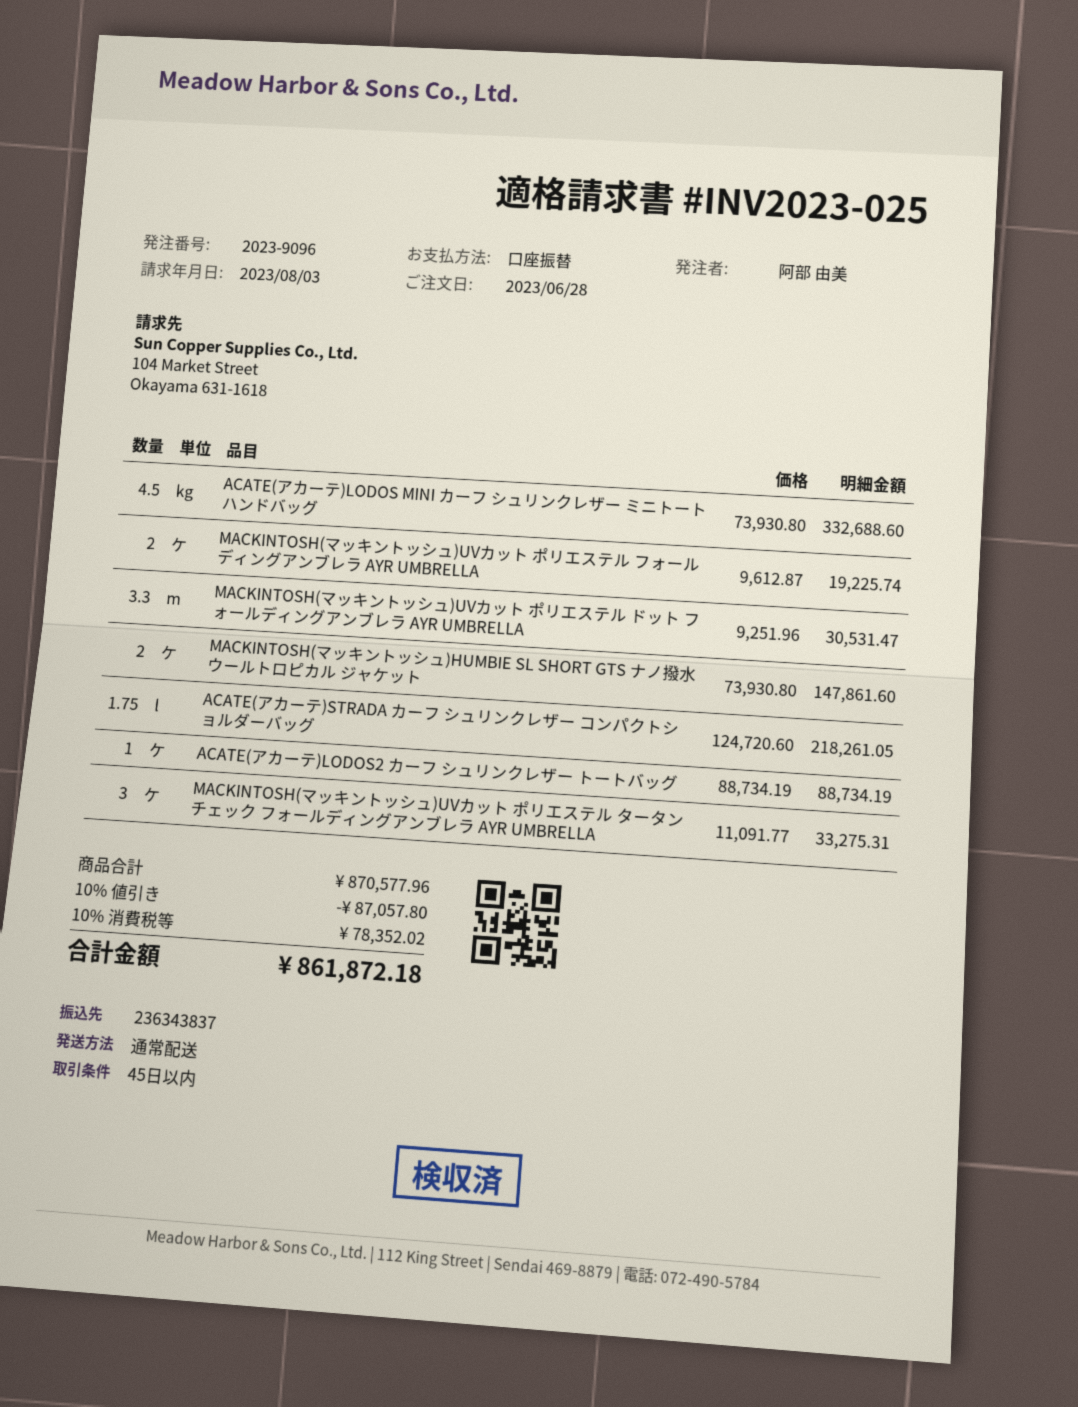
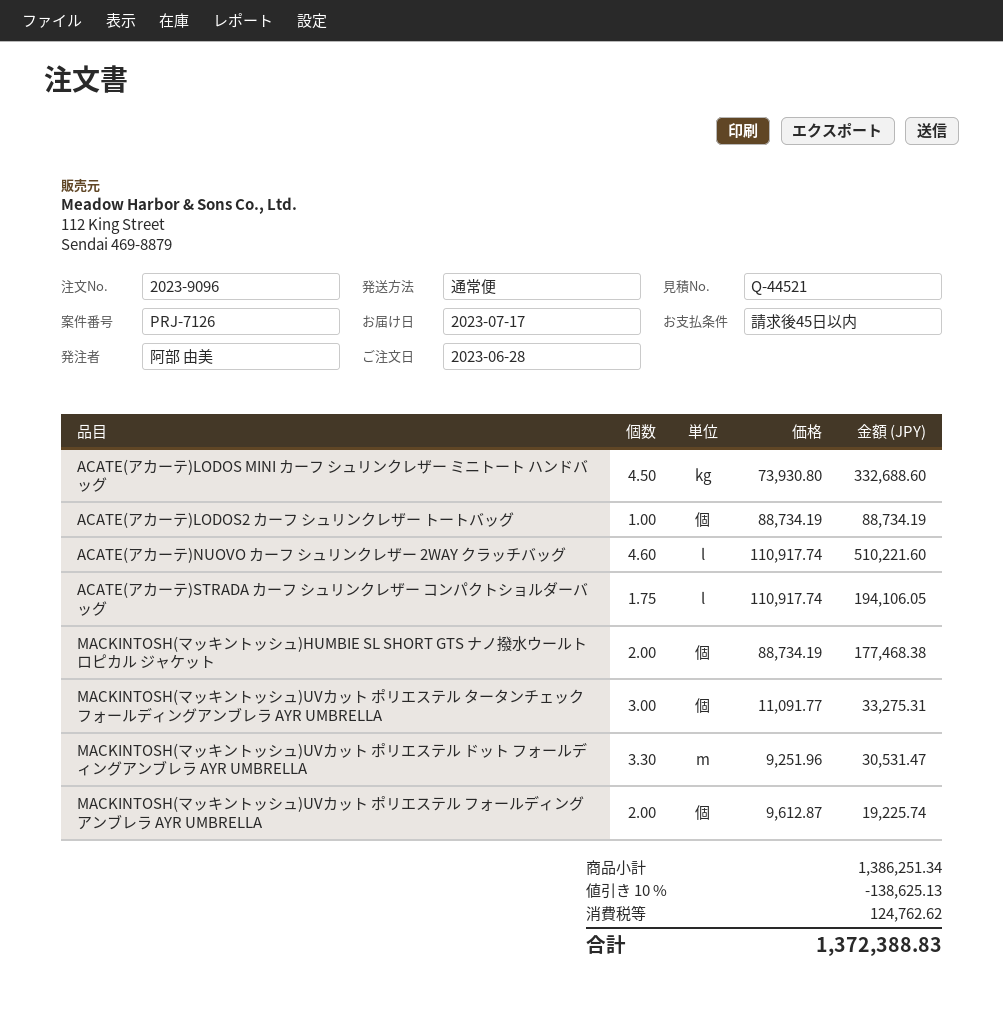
MACKINTOSH(マッキントッシュ)HUMBIE SL SHORT GTS ナノ撥水ウールトロピカル ジャケット: 2 x 73930.80 = 147861.60 -> 2 x 88734.19 = 177468.38
ACATE(アカーテ)STRADA カーフ シュリンクレザー コンパクトショルダーバッグ: 1.75 x 124720.60 = 218261.05 -> 1.75 x 110917.74 = 194106.05
ACATE(アカーテ)NUOVO カーフ シュリンクレザー 2WAY クラッチバッグ: none -> 4.6 x 110917.74 = 510221.60
subtotal: 870577.96 -> 1386251.34
discount: 10% = 87057.80 -> 10% = 138625.13
tax: 78352.02 -> 124762.62
total: 861872.18 -> 1372388.83

